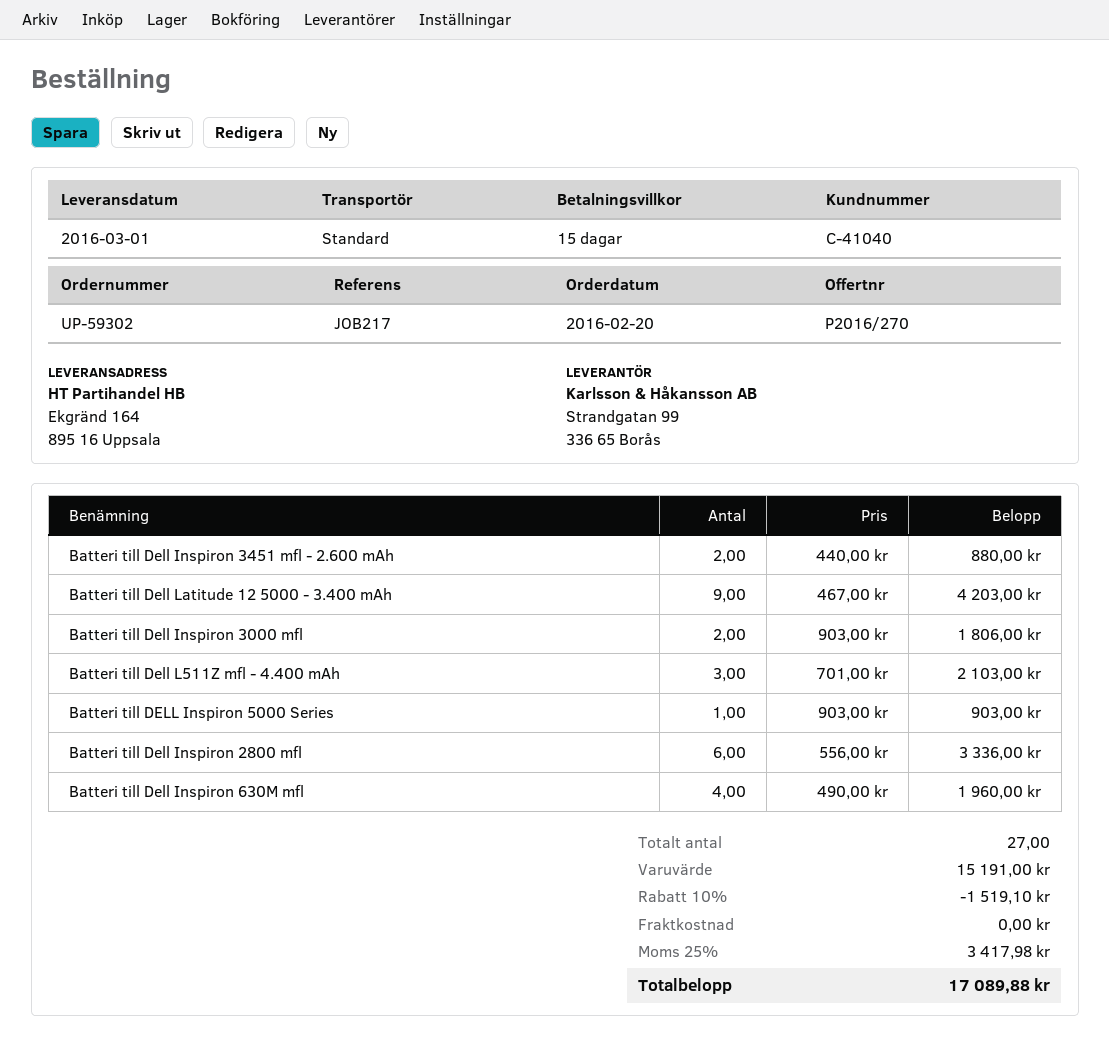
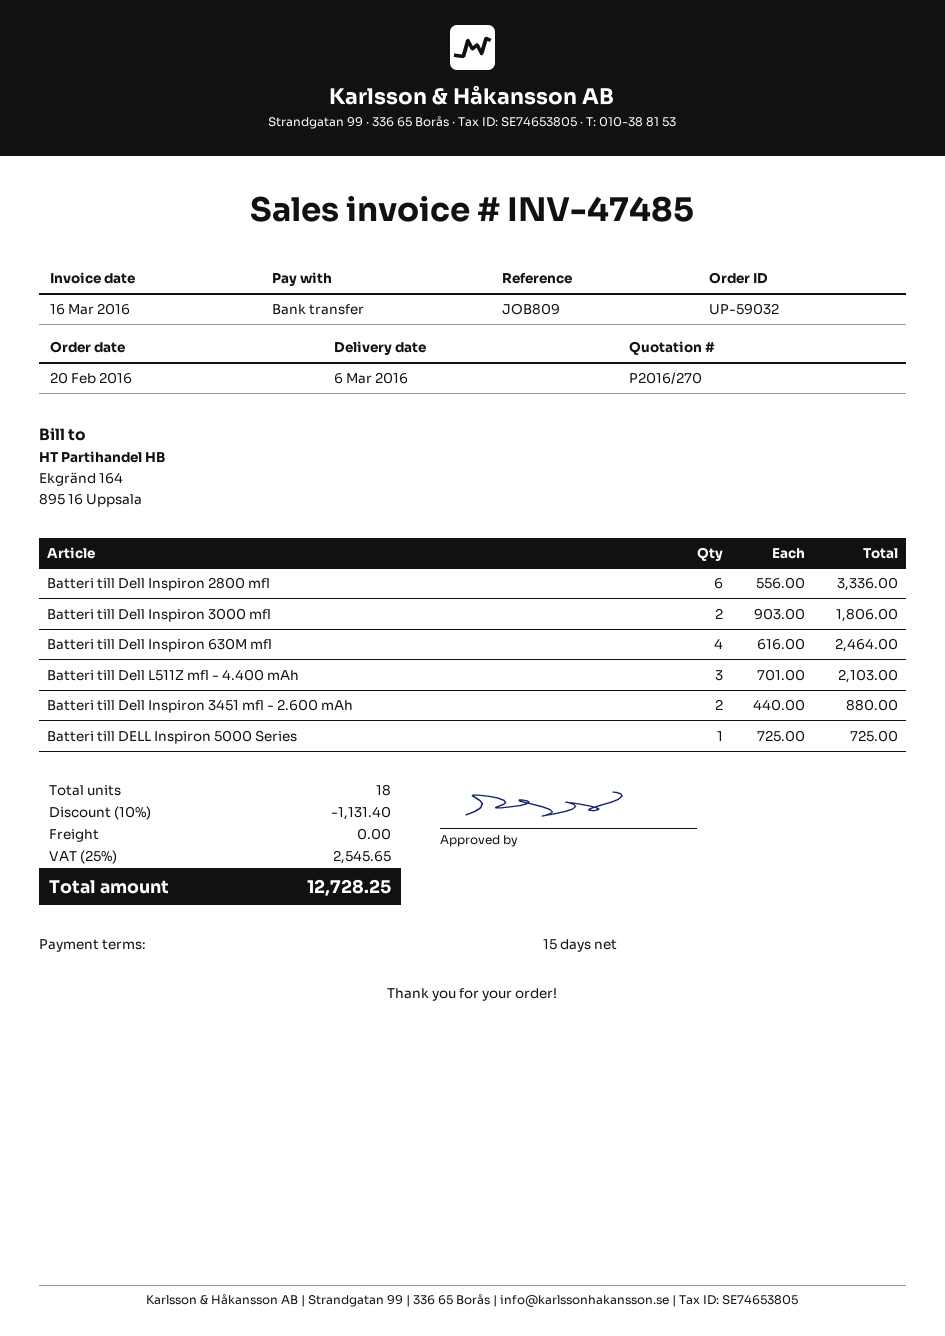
order number: UP-59302 -> UP-59032
delivery date: 2016-03-01 -> 2016-03-06
reference: JOB217 -> JOB809
Batteri till Dell Latitude 12 5000 - 3.400 mAh: 9 x 467.00 = 4203.00 -> none
Batteri till DELL Inspiron 5000 Series: 1 x 903.00 = 903.00 -> 1 x 725.00 = 725.00
Batteri till Dell Inspiron 630M mfl: 4 x 490.00 = 1960.00 -> 4 x 616.00 = 2464.00
total quantity: 27 -> 18
discount: 10% = 1519.10 -> 10% = 1131.40
tax: 25% = 3417.98 -> 25% = 2545.65
total: 17089.88 -> 12728.25

